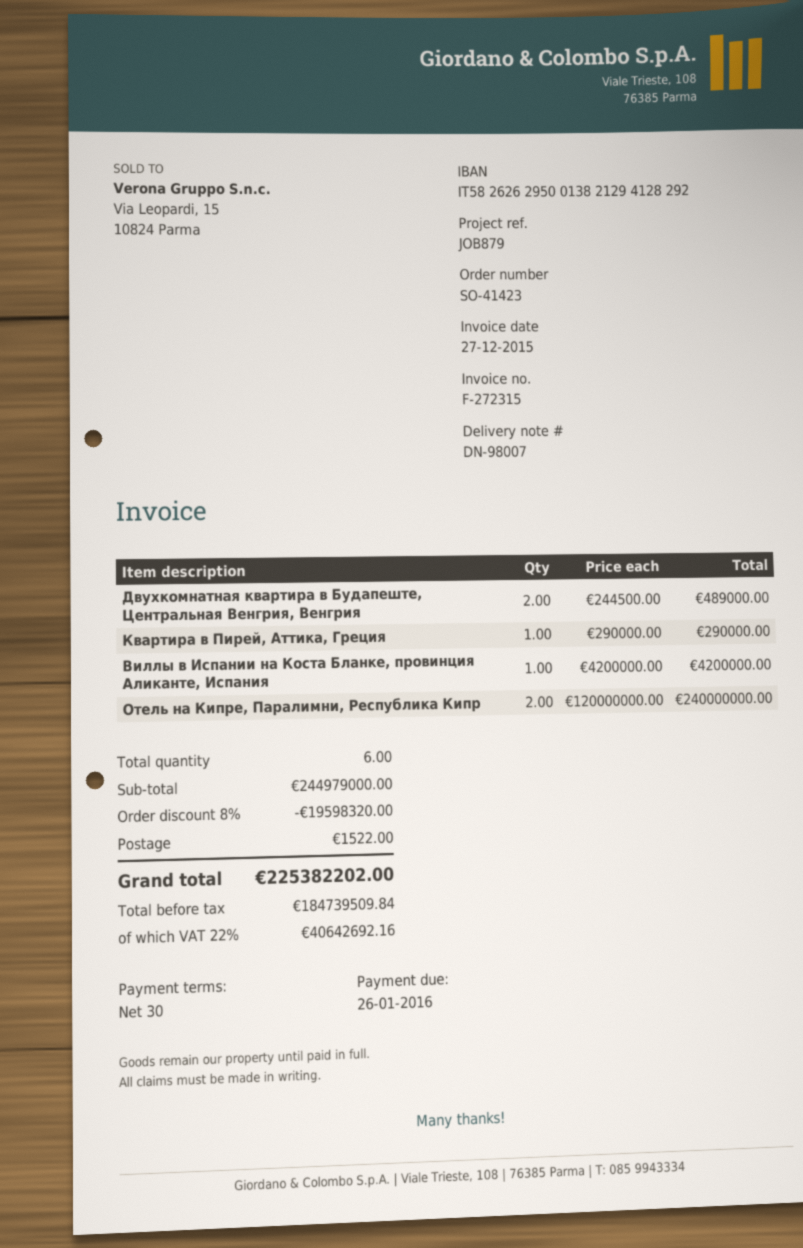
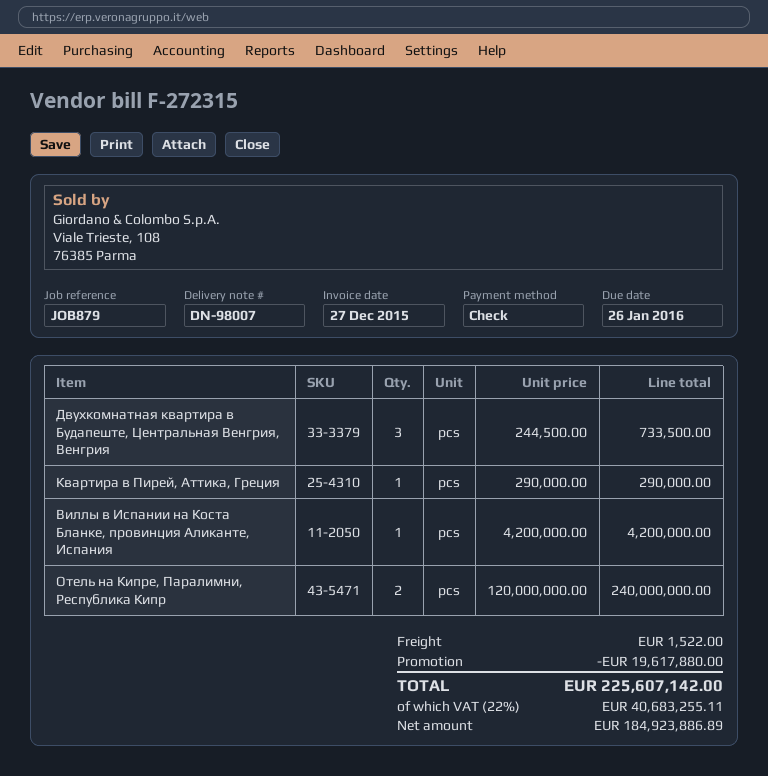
Двухкомнатная квартира в Будапеште, Центральная Венгрия, Венгрия: 2 x 244500.00 = 489000.00 -> 3 x 244500.00 = 733500.00
discount: 19598320.00 -> 19617880.00
net: 184739509.84 -> 184923886.89
tax: 22% = 40642692.16 -> 22% = 40683255.11
total: 225382202.00 -> 225607142.00

